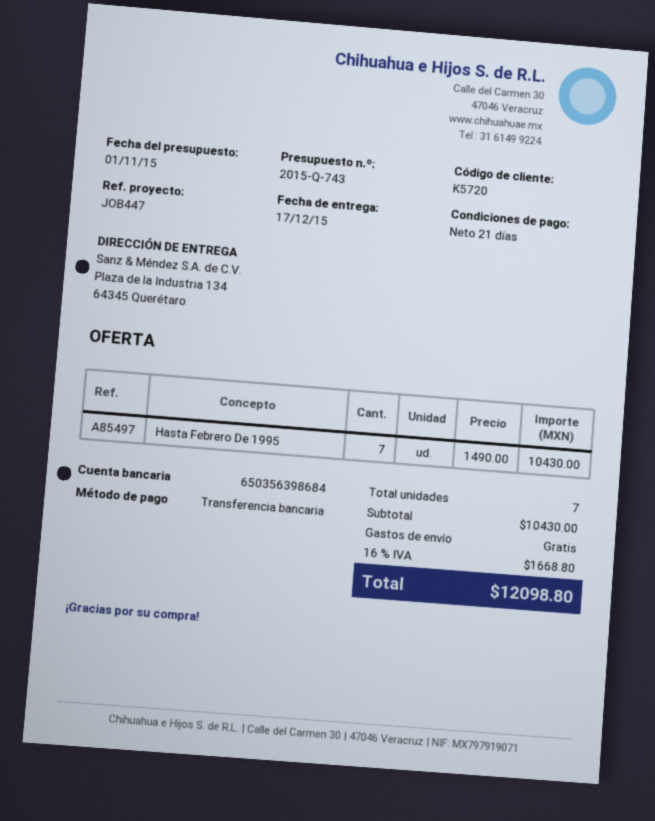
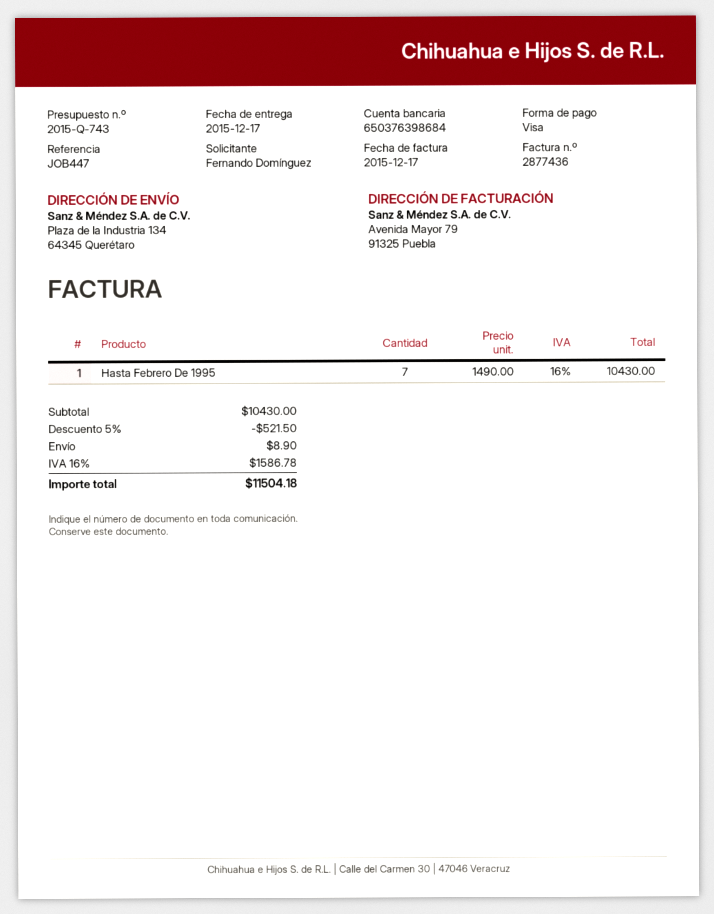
payment method: bank transfer -> Visa
bank account: 650356398684 -> 650376398684
discount: none -> 5% = 521.50
shipping: 0.00 -> 8.90
tax: 16% = 1668.80 -> 16% = 1586.78
total: 12098.80 -> 11504.18

